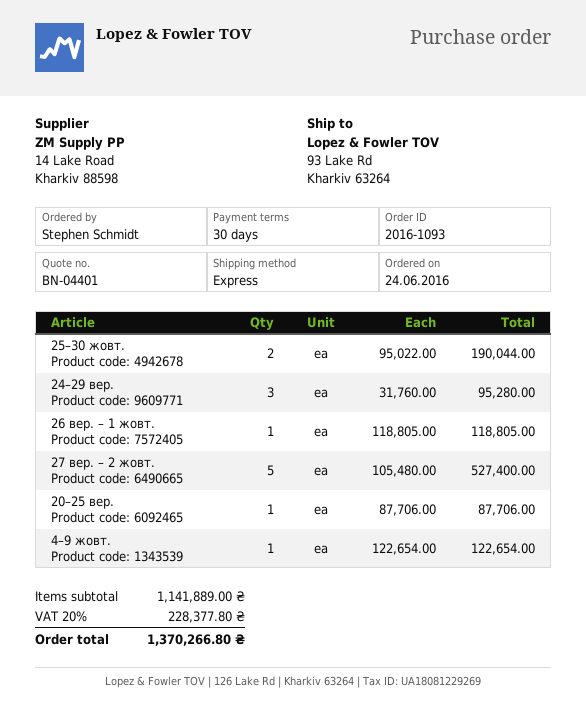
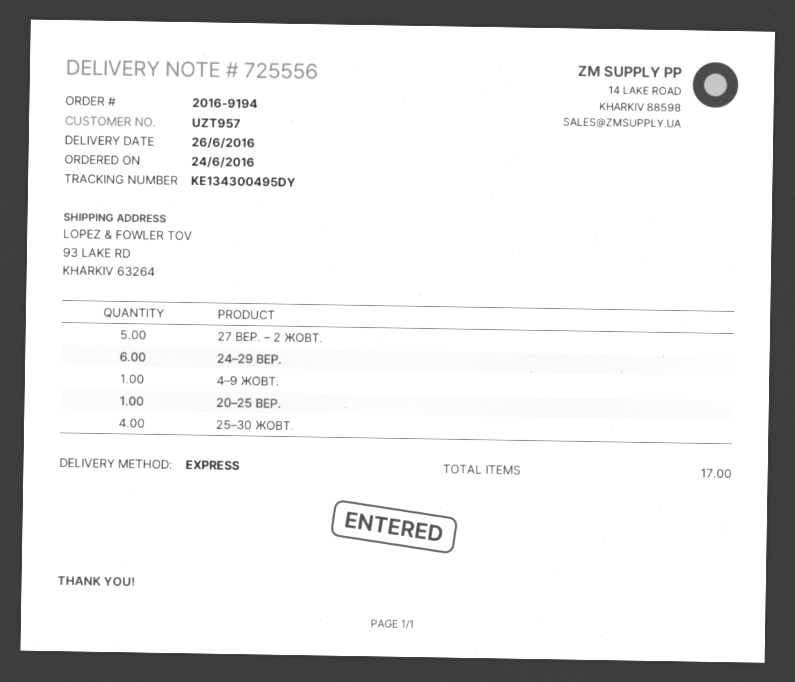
order number: 2016-1093 -> 2016-9194
25–30 жовт.: 2 -> 4
24–29 вер.: 3 -> 6
26 вер. – 1 жовт.: 1 -> none

